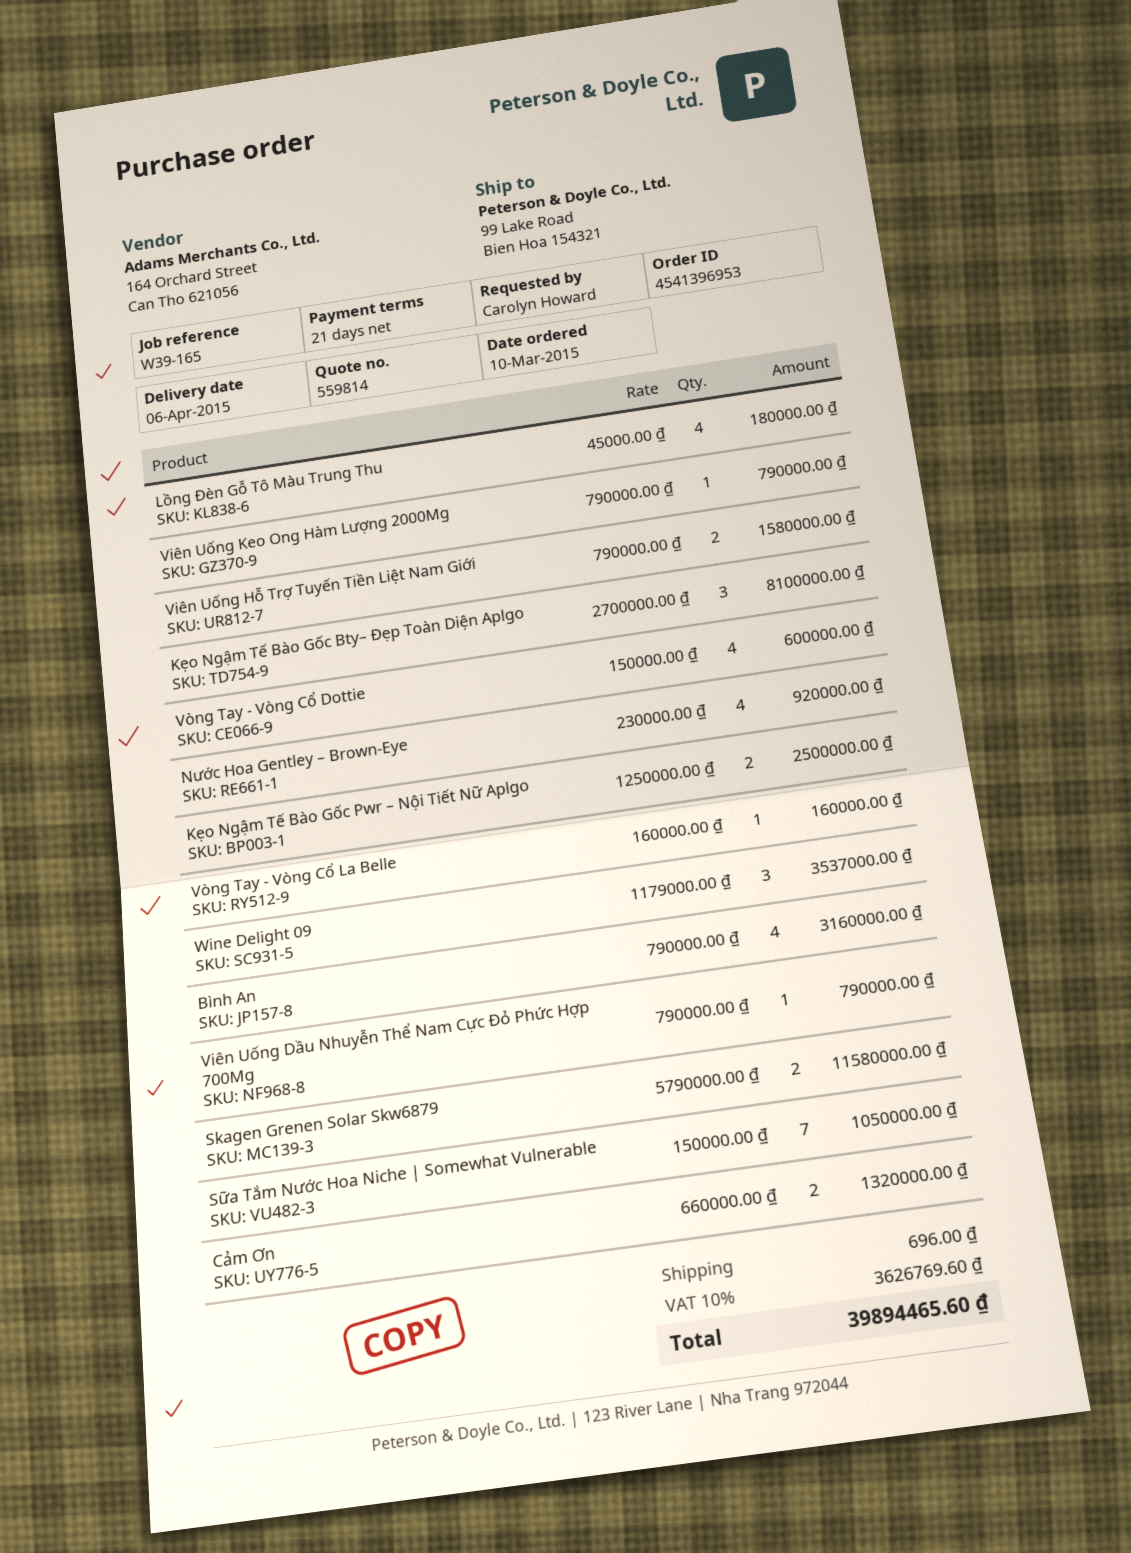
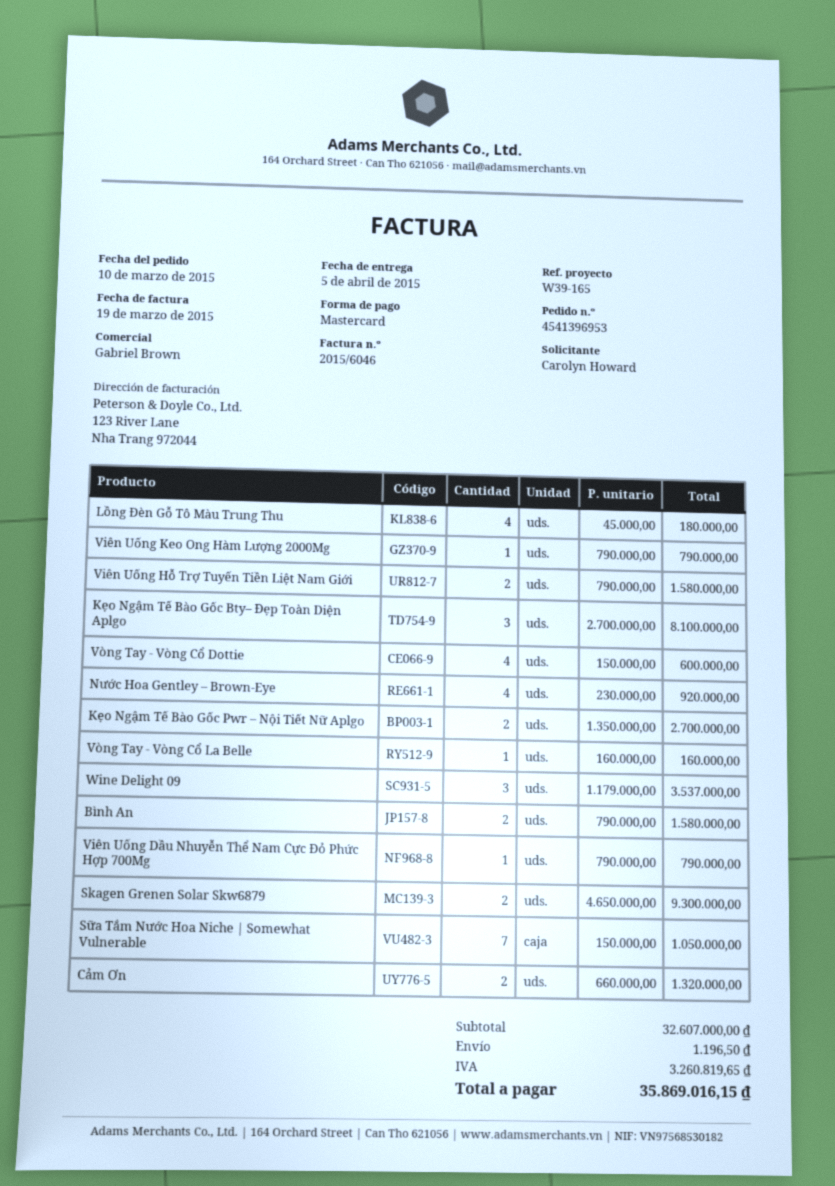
delivery date: 2015-04-06 -> 2015-04-05
Kẹo Ngậm Tế Bào Gốc Pwr – Nội Tiết Nữ Aplgo: 2 x 1250000.00 = 2500000.00 -> 2 x 1350000.00 = 2700000.00
Bình An: 4 x 790000.00 = 3160000.00 -> 2 x 790000.00 = 1580000.00
Skagen Grenen Solar Skw6879: 2 x 5790000.00 = 11580000.00 -> 2 x 4650000.00 = 9300000.00
shipping: 696.00 -> 1196.50
tax: 3626769.60 -> 3260819.65
total: 39894465.60 -> 35869016.15

